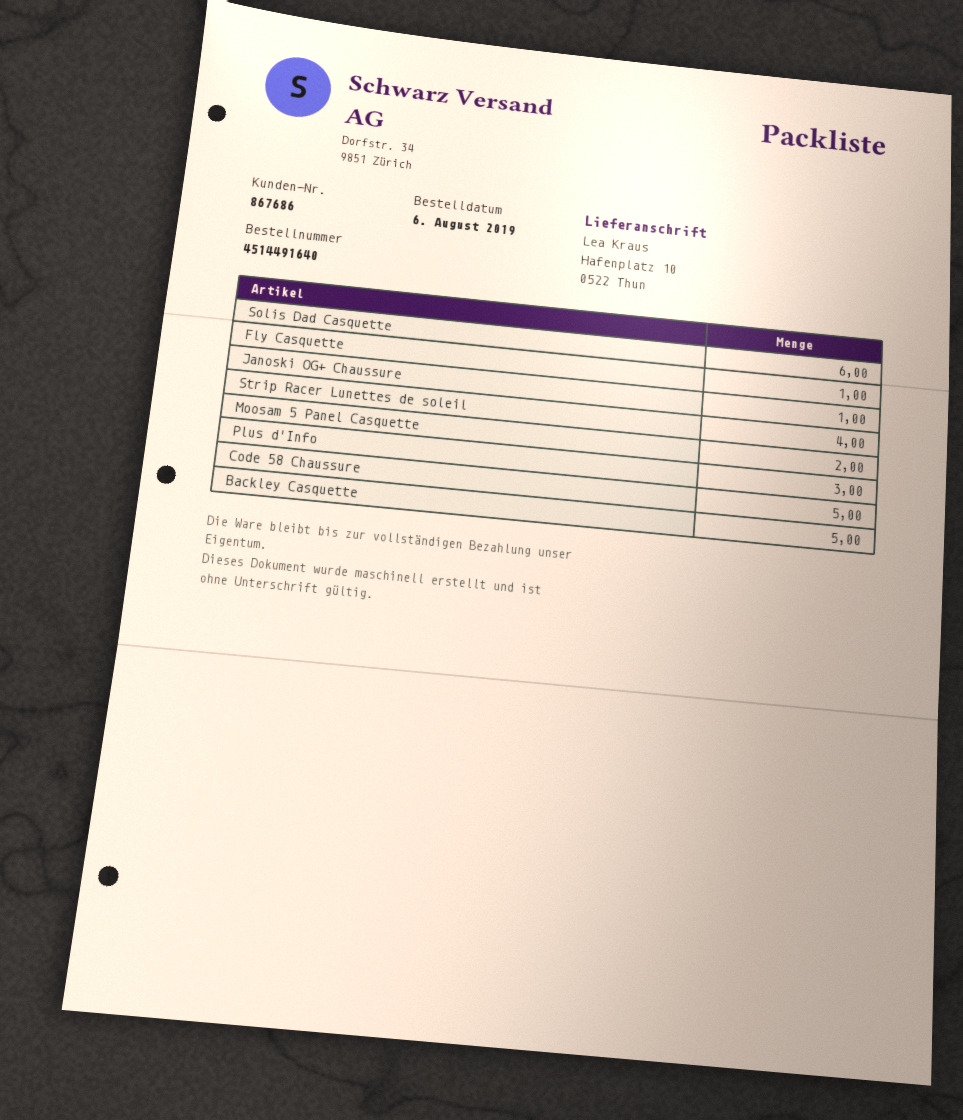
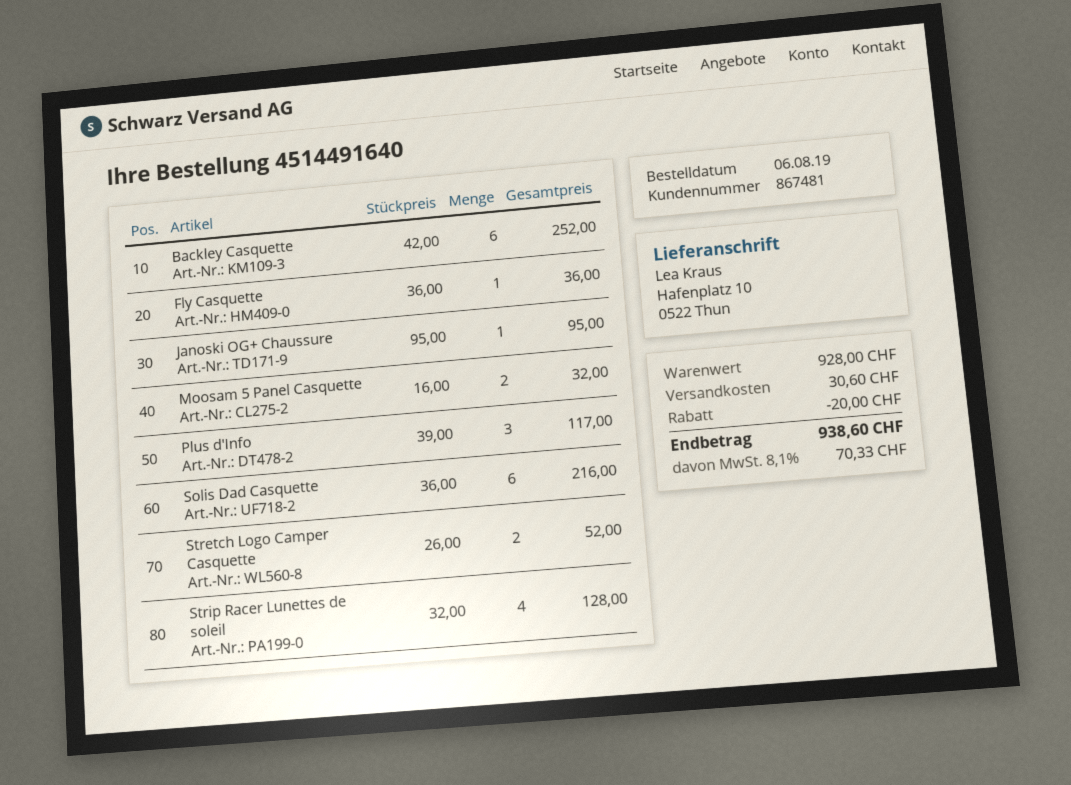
customer number: 867686 -> 867481
Code 58 Chaussure: 5 -> none
Backley Casquette: 5 -> 6
Stretch Logo Camper Casquette: none -> 2

